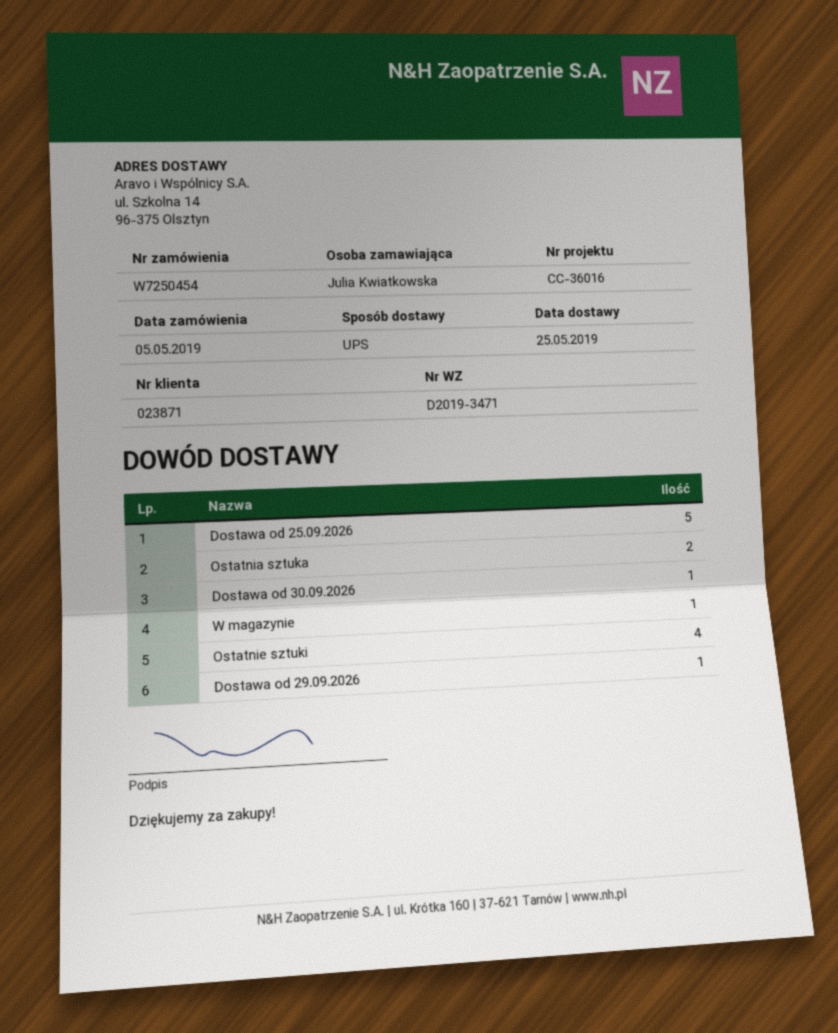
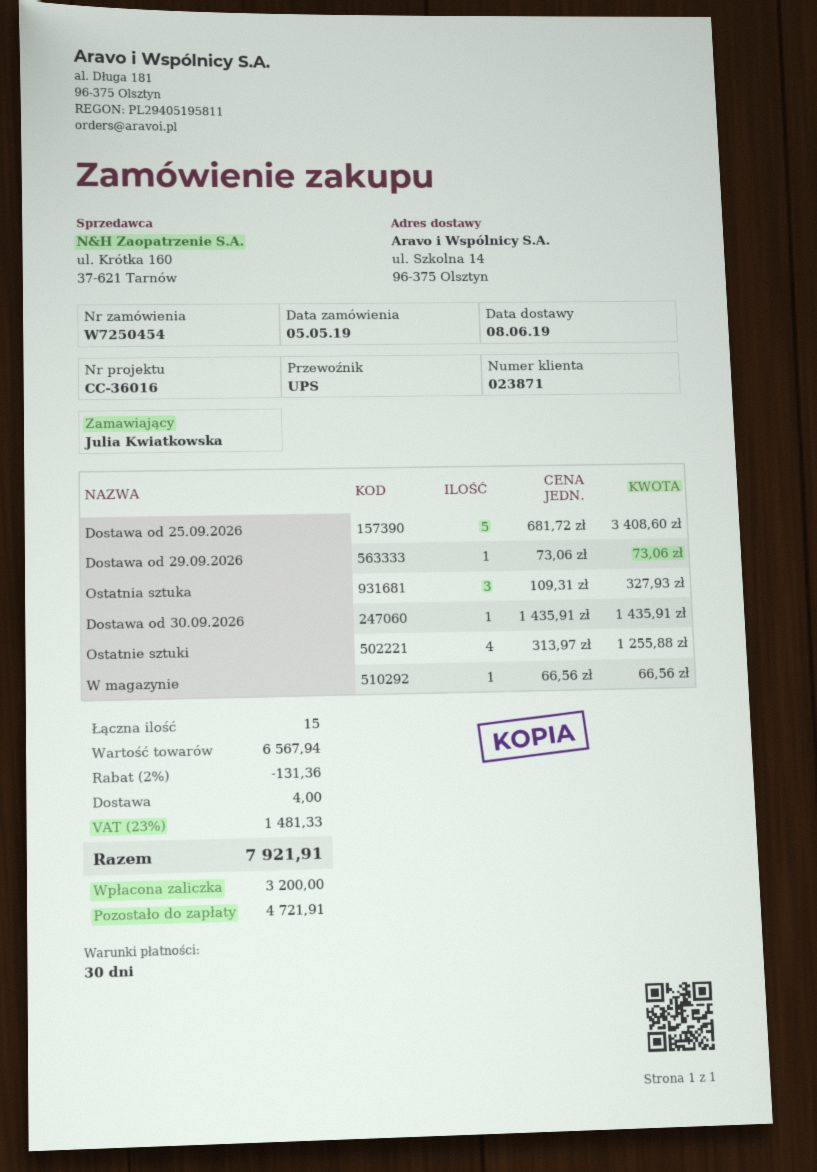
delivery date: 2019-05-25 -> 2019-06-08
Ostatnia sztuka: 2 -> 3

